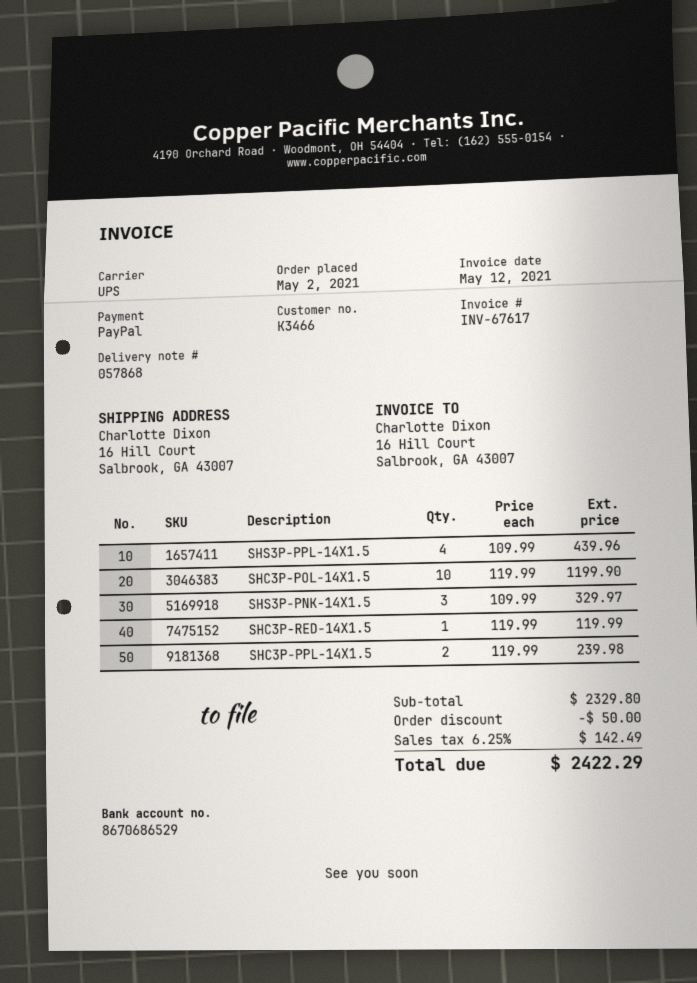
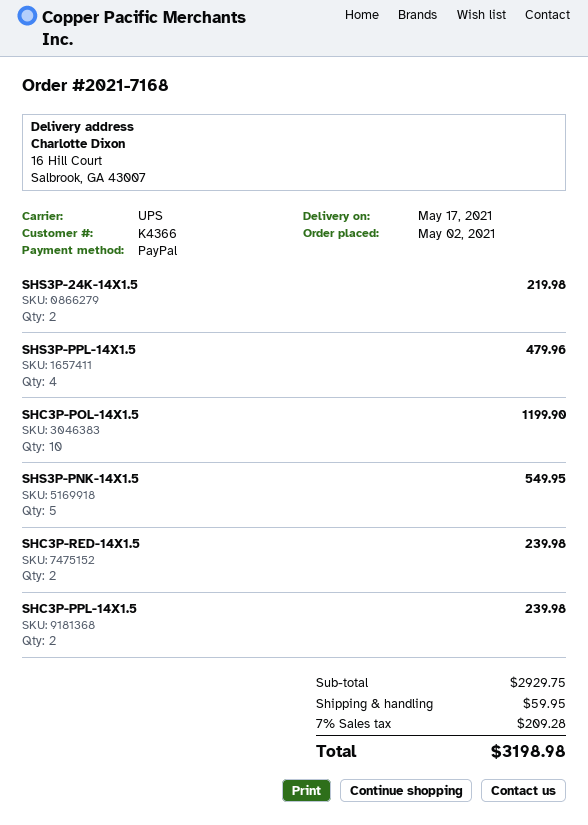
customer number: K3466 -> K4366
SHS3P-PPL-14X1.5: 4 for 439.96 -> 4 for 479.96
SHS3P-PNK-14X1.5: 3 for 329.97 -> 5 for 549.95
SHC3P-RED-14X1.5: 1 for 119.99 -> 2 for 239.98
SHS3P-24K-14X1.5: none -> 2 for 219.98
subtotal: 2329.80 -> 2929.75
discount: 50.00 -> none
shipping: none -> 59.95
tax: 6.25% = 142.49 -> 7% = 209.28
total: 2422.29 -> 3198.98

